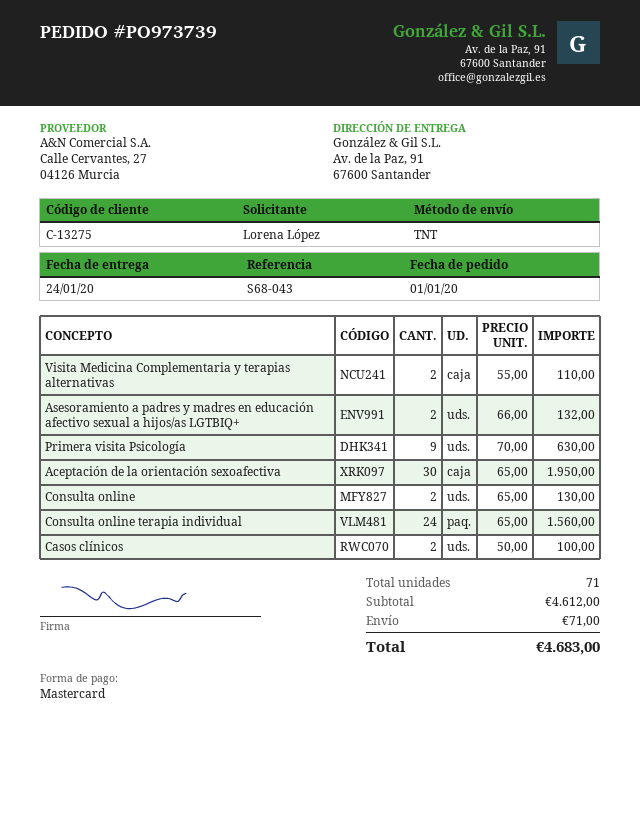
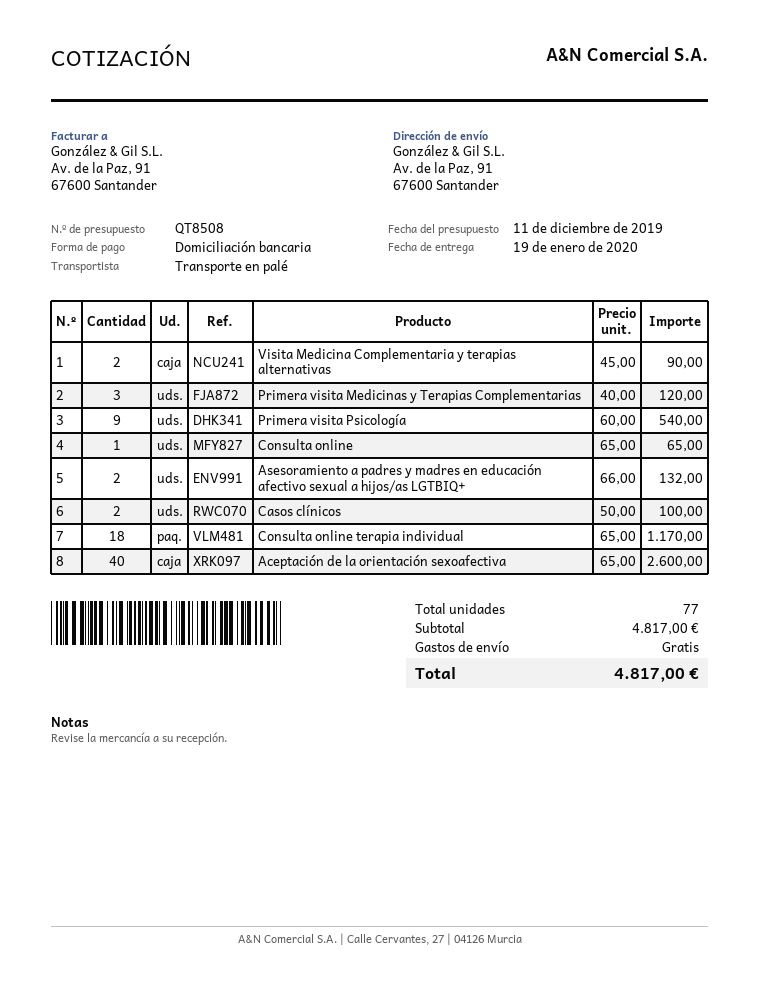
delivery date: 2020-01-24 -> 2020-01-19
payment method: Mastercard -> direct debit
shipping method: TNT -> pallet freight
Visita Medicina Complementaria y terapias alternativas: 2 x 55.00 = 110.00 -> 2 x 45.00 = 90.00
Primera visita Psicología: 9 x 70.00 = 630.00 -> 9 x 60.00 = 540.00
Aceptación de la orientación sexoafectiva: 30 x 65.00 = 1950.00 -> 40 x 65.00 = 2600.00
Consulta online: 2 x 65.00 = 130.00 -> 1 x 65.00 = 65.00
Consulta online terapia individual: 24 x 65.00 = 1560.00 -> 18 x 65.00 = 1170.00
Primera visita Medicinas y Terapias Complementarias: none -> 3 x 40.00 = 120.00
total quantity: 71 -> 77
subtotal: 4612.00 -> 4817.00
shipping: 71.00 -> 0.00
total: 4683.00 -> 4817.00

